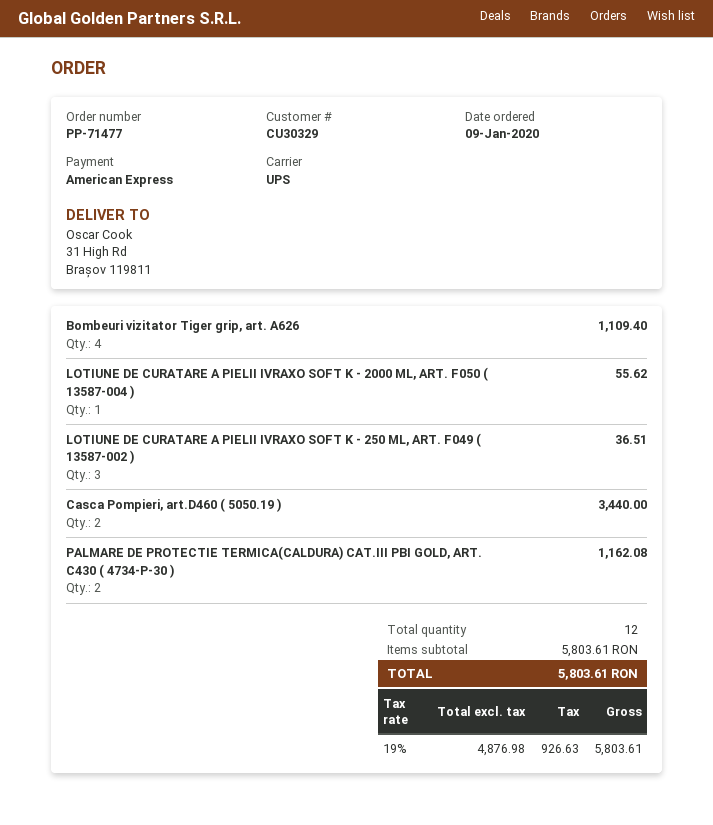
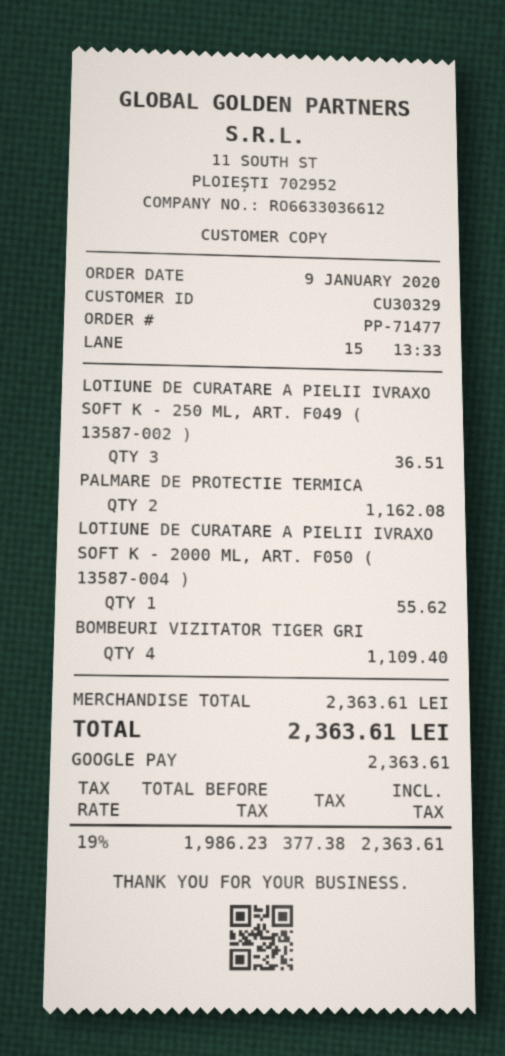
payment method: American Express -> Google Pay
Casca Pompieri, art.D460 ( 5050.19 ): 2 for 3440.00 -> none
subtotal: 5803.61 -> 2363.61
net: 4876.98 -> 1986.23
tax: 19% = 926.63 -> 19% = 377.38
total: 5803.61 -> 2363.61

